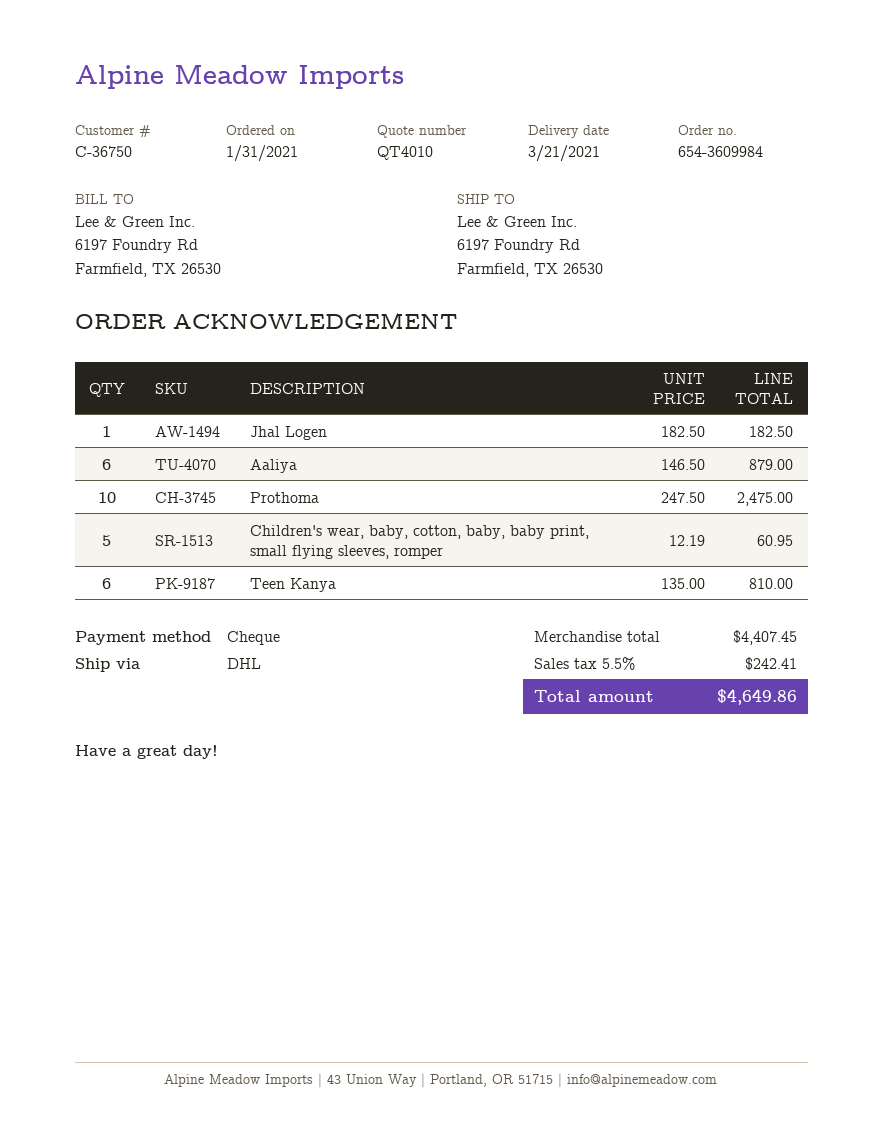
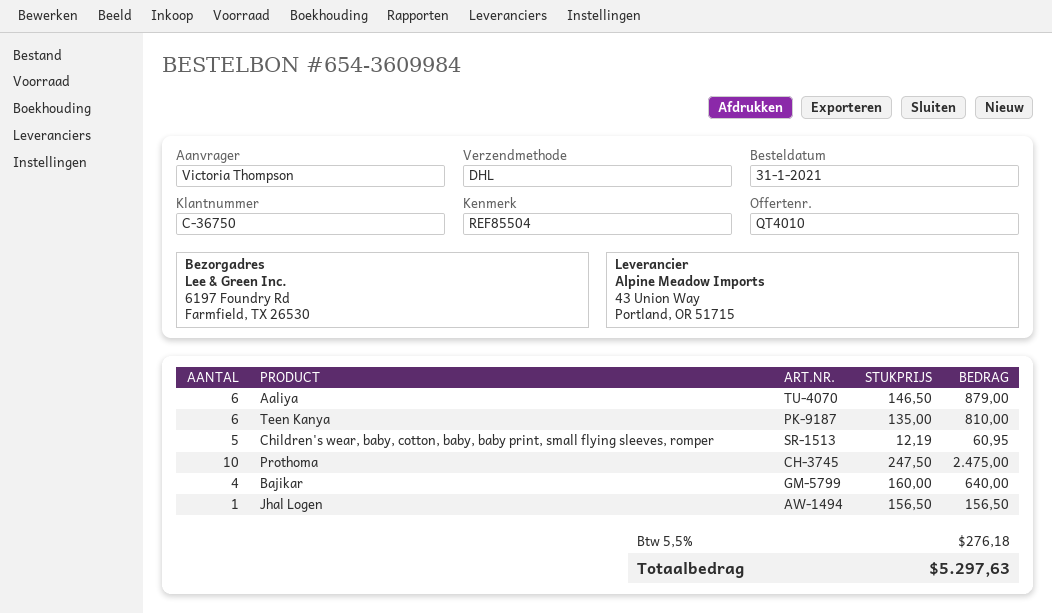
Jhal Logen: 1 x 182.50 = 182.50 -> 1 x 156.50 = 156.50
Bajikar: none -> 4 x 160.00 = 640.00
tax: 5.5% = 242.41 -> 5.5% = 276.18
total: 4649.86 -> 5297.63

